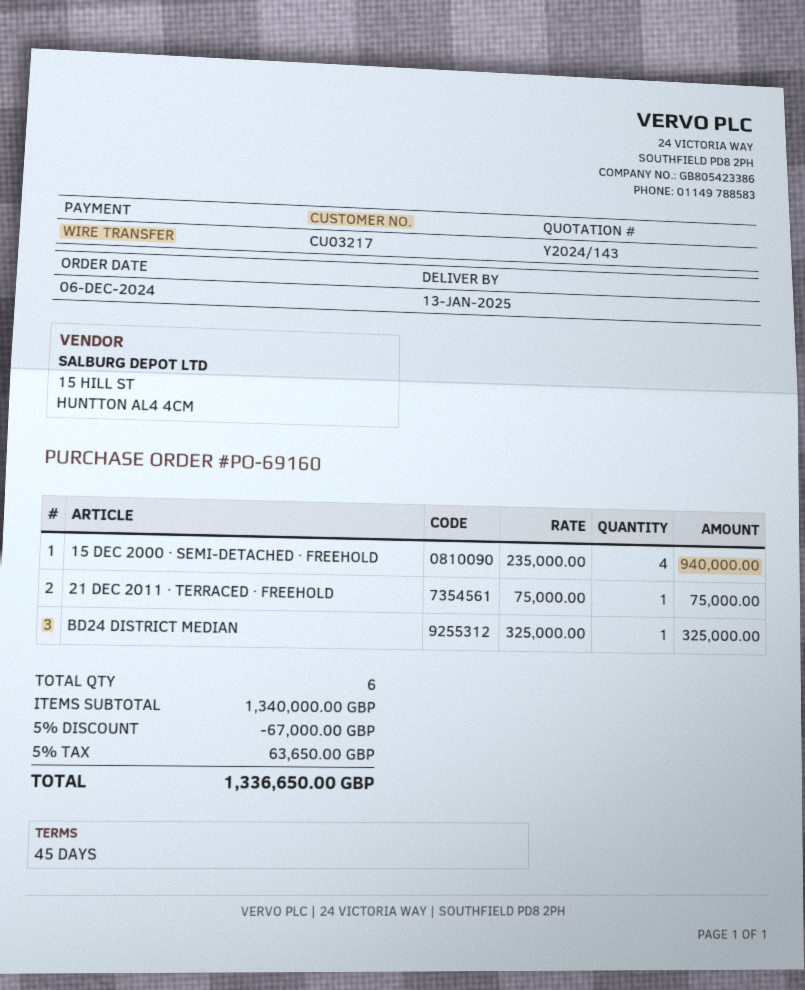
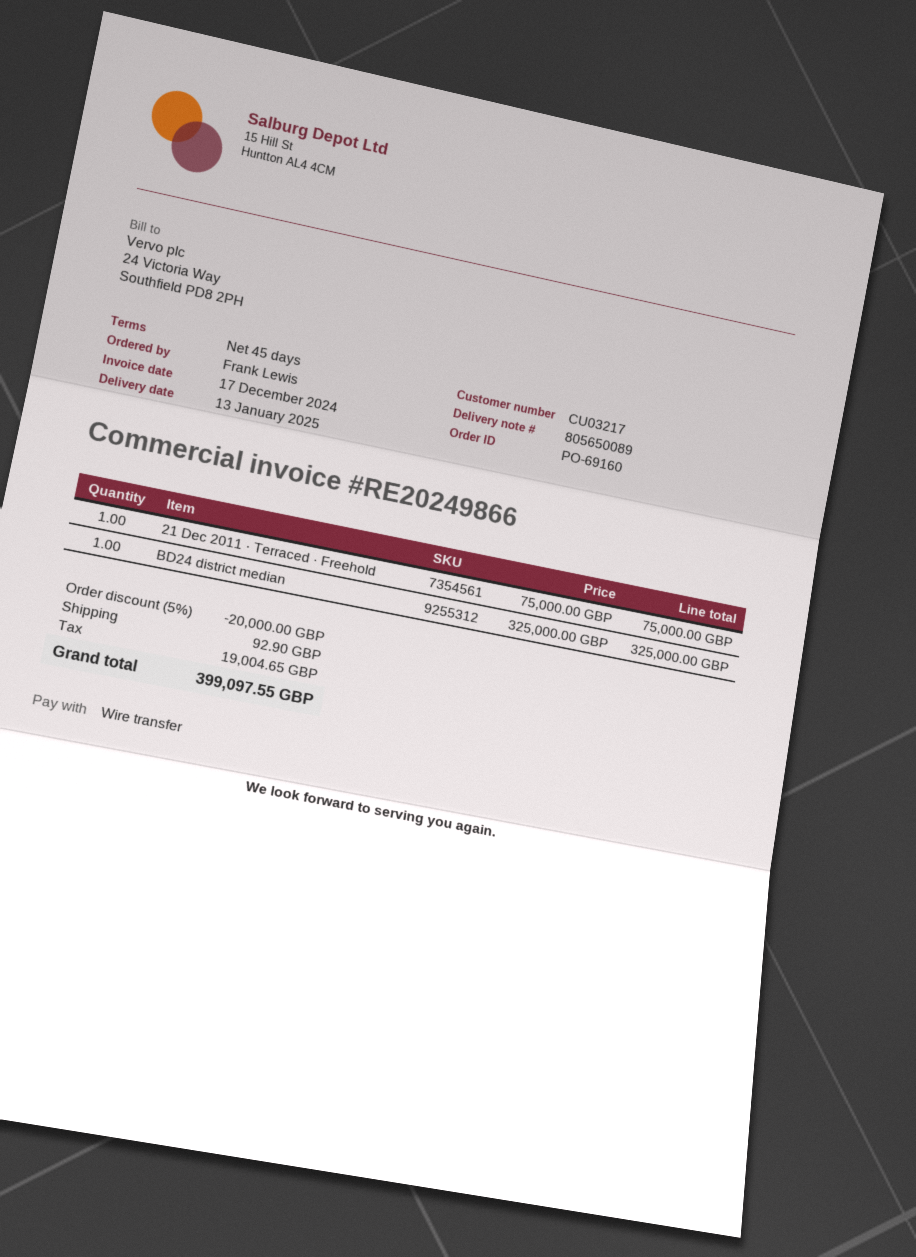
15 DEC 2000 · SEMI-DETACHED · FREEHOLD: 4 x 235000.00 = 940000.00 -> none
discount: 5% = 67000.00 -> 5% = 20000.00
shipping: none -> 92.90
tax: 63650.00 -> 19004.65
total: 1336650.00 -> 399097.55

